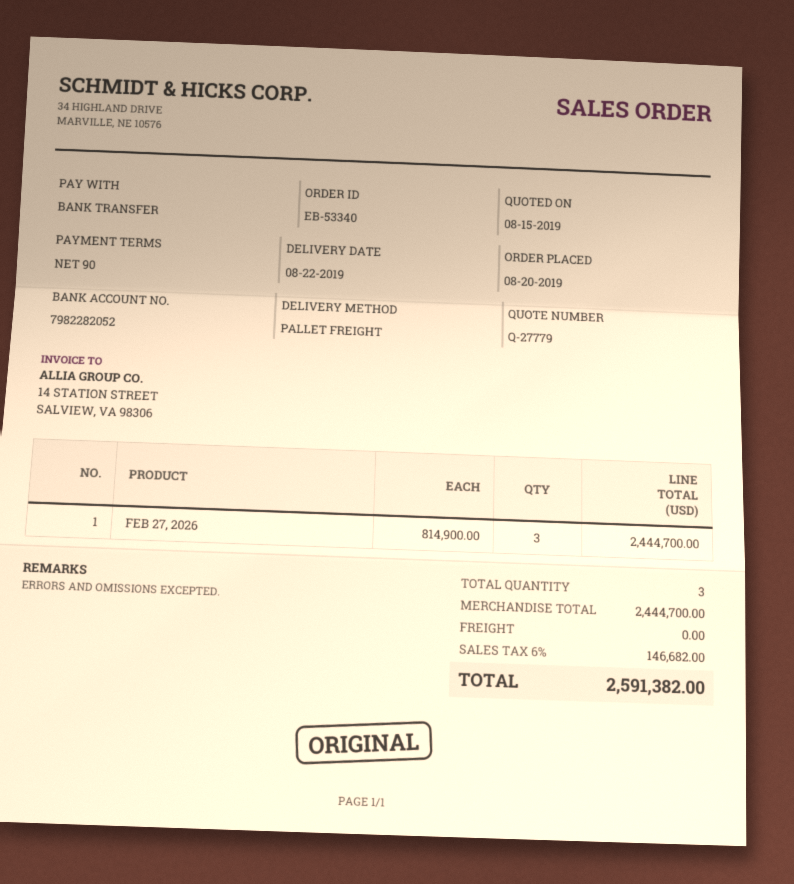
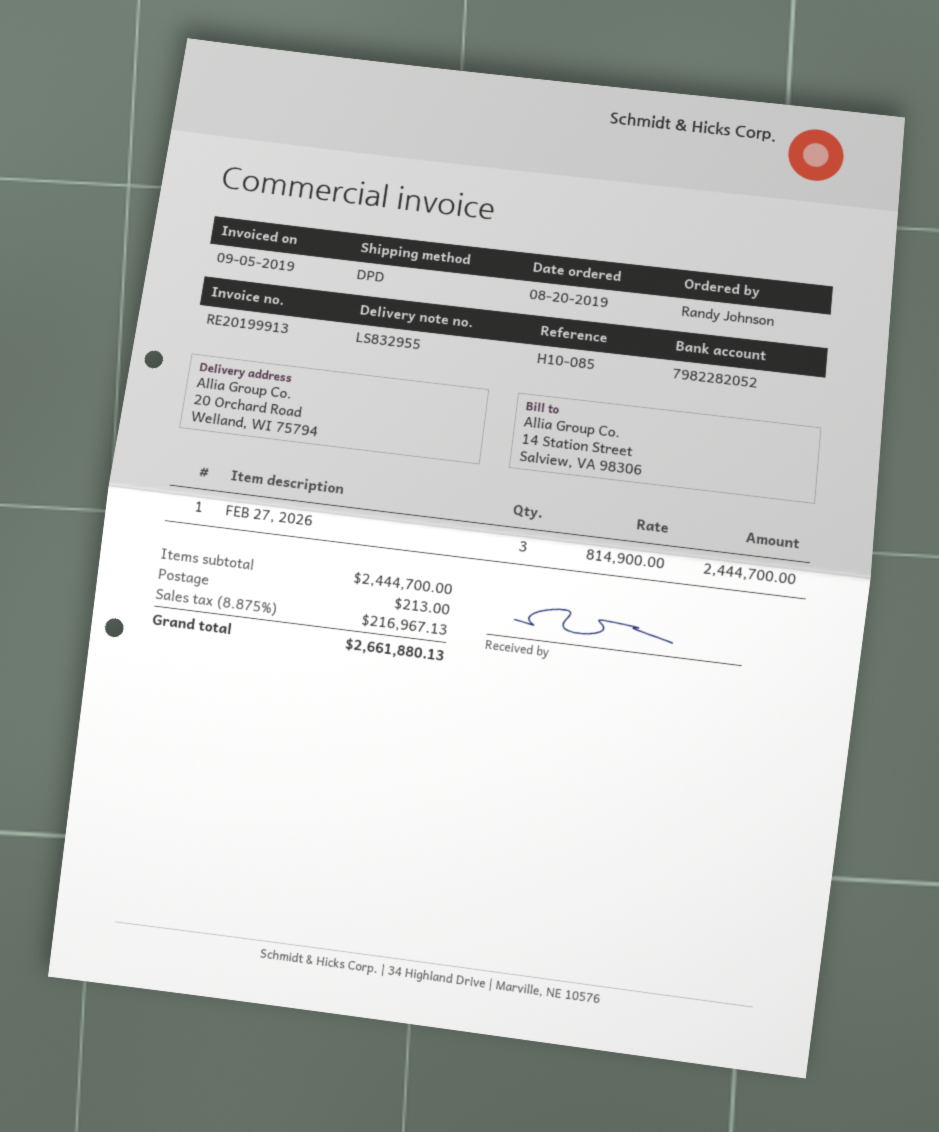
shipping method: pallet freight -> DPD
shipping: 0.00 -> 213.00
tax: 6% = 146682.00 -> 8.875% = 216967.13
total: 2591382.00 -> 2661880.13

